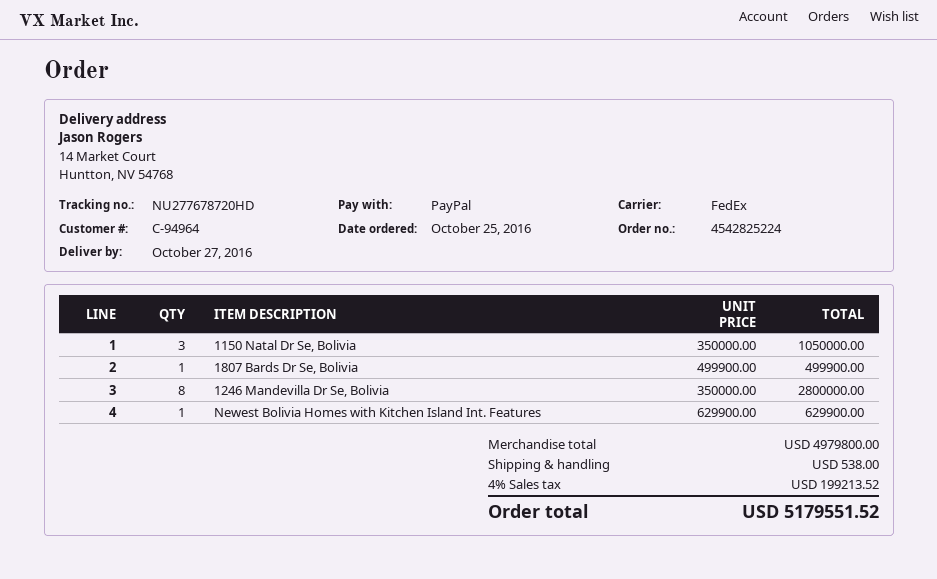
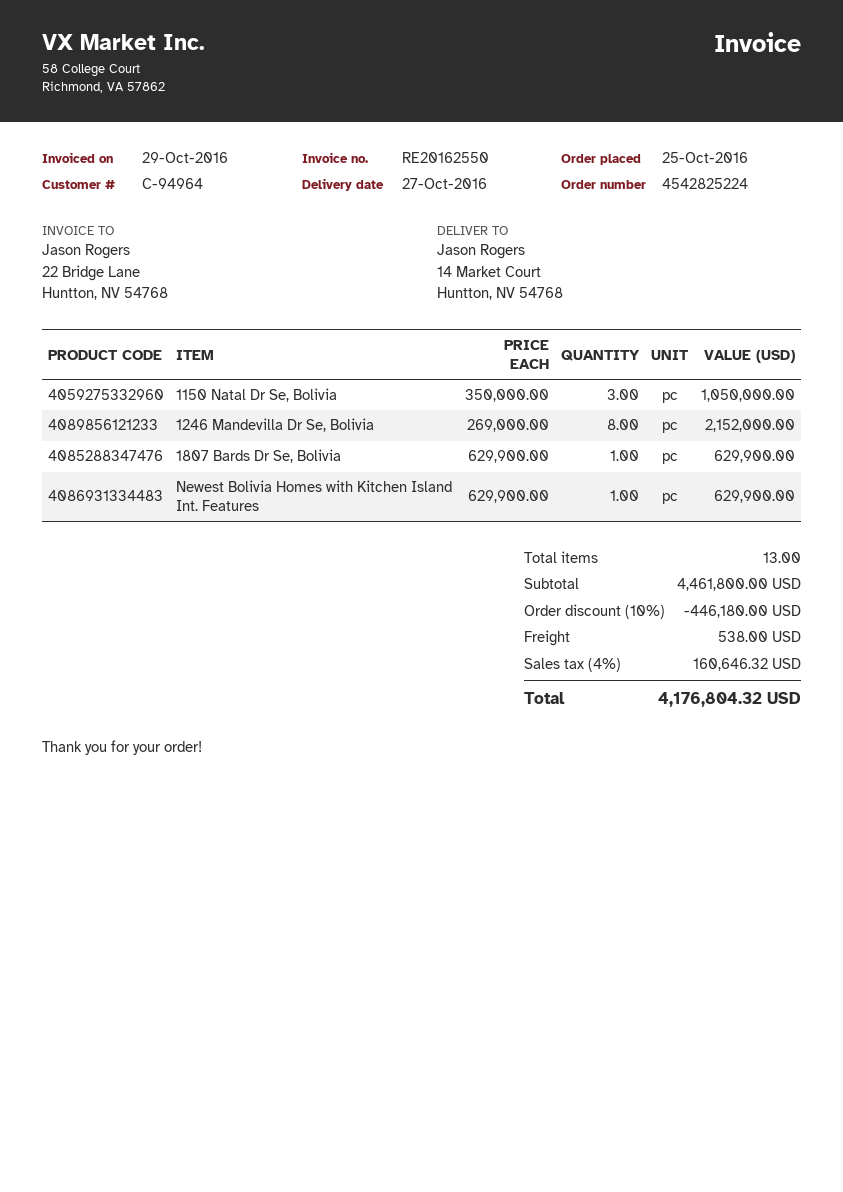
1807 Bards Dr Se, Bolivia: 1 x 499900.00 = 499900.00 -> 1 x 629900.00 = 629900.00
1246 Mandevilla Dr Se, Bolivia: 8 x 350000.00 = 2800000.00 -> 8 x 269000.00 = 2152000.00
subtotal: 4979800.00 -> 4461800.00
discount: none -> 10% = 446180.00
tax: 4% = 199213.52 -> 4% = 160646.32
total: 5179551.52 -> 4176804.32

